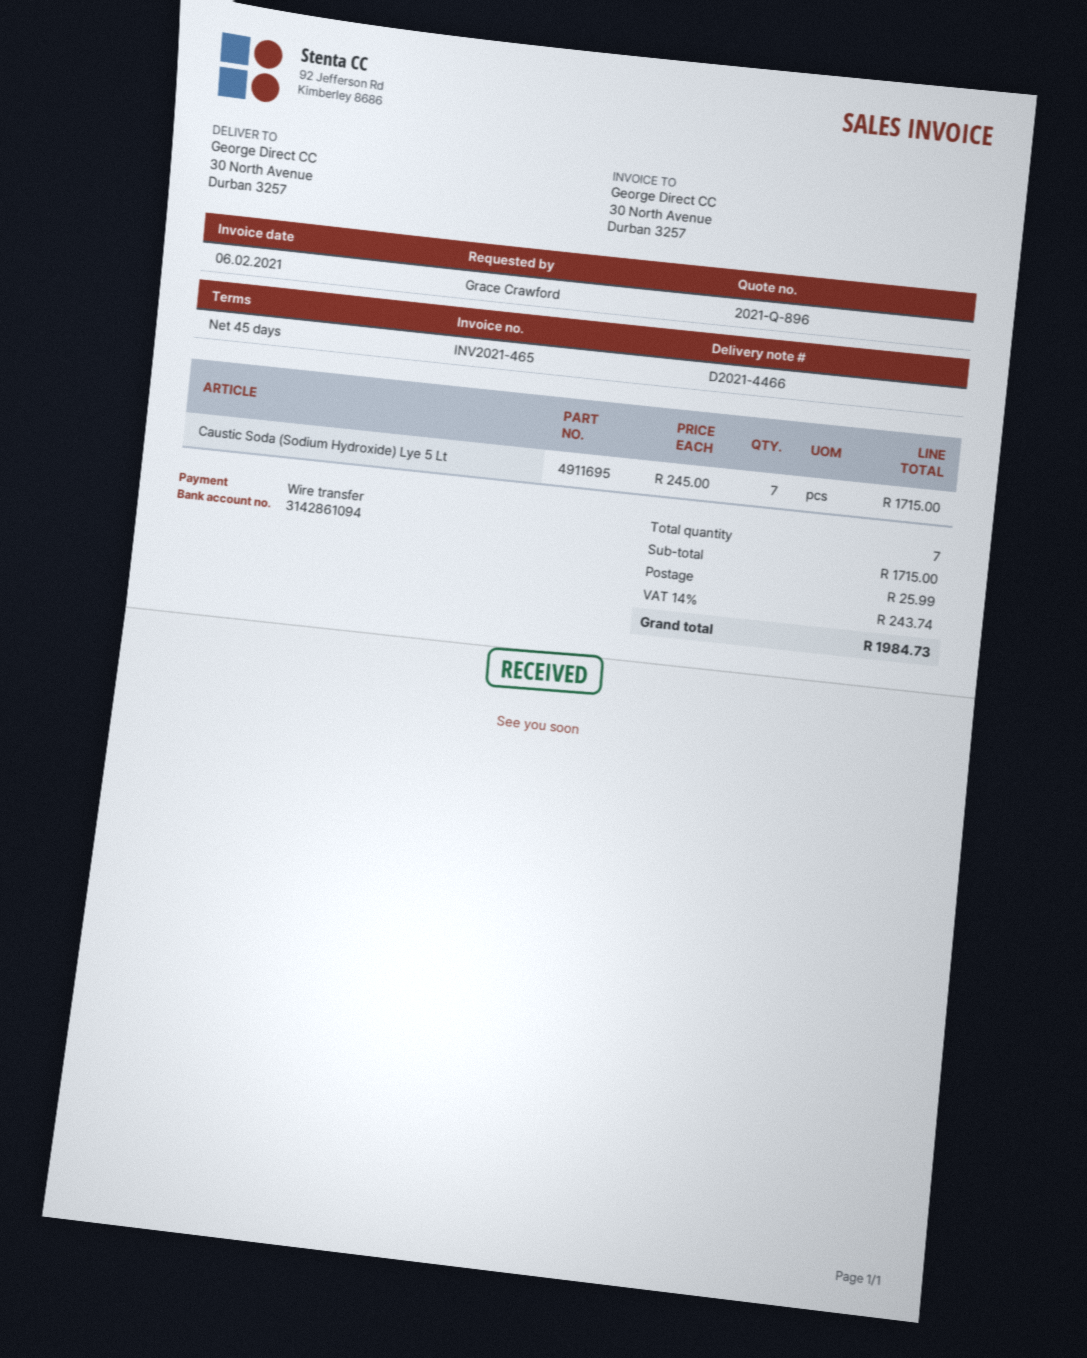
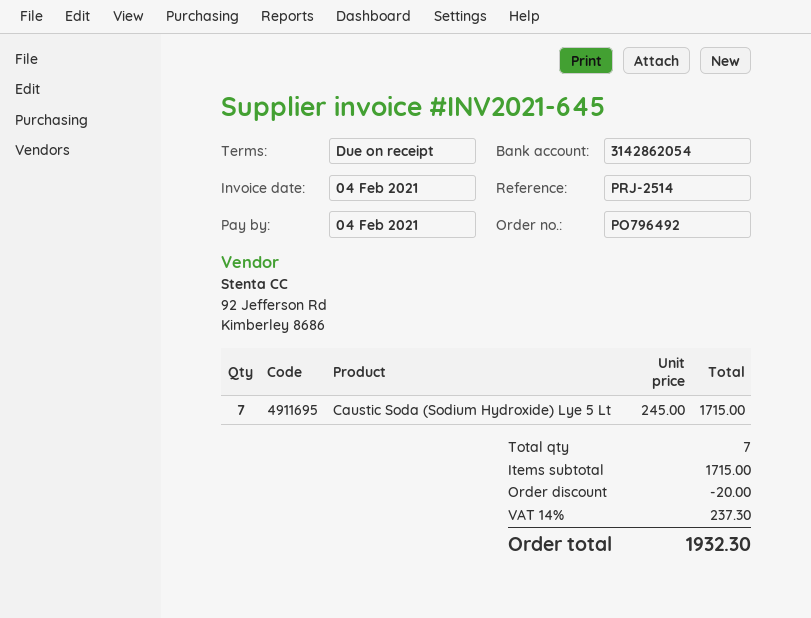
invoice number: INV2021-465 -> INV2021-645
invoice date: 2021-02-06 -> 2021-02-04
payment terms: 45 days -> on receipt
bank account: 3142861094 -> 3142862054
discount: none -> 20.00
shipping: 25.99 -> none
tax: 14% = 243.74 -> 14% = 237.30
total: 1984.73 -> 1932.30

